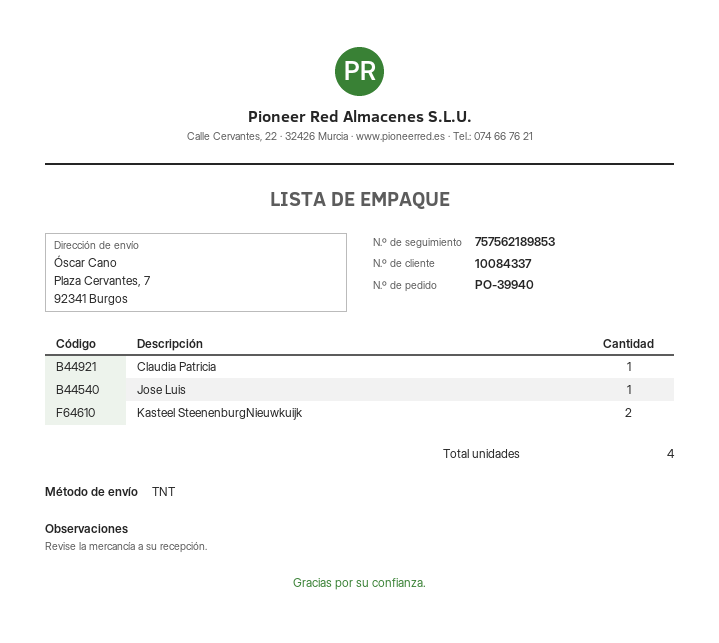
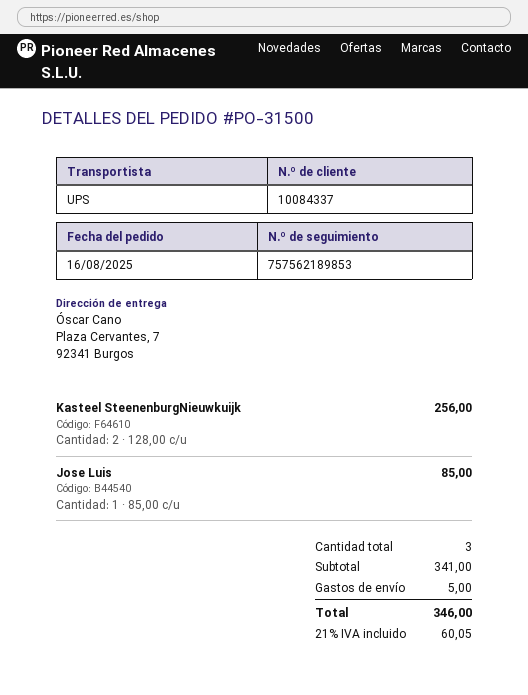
order number: PO-39940 -> PO-31500
shipping method: TNT -> UPS
Claudia Patricia: 1 -> none
total quantity: 4 -> 3

